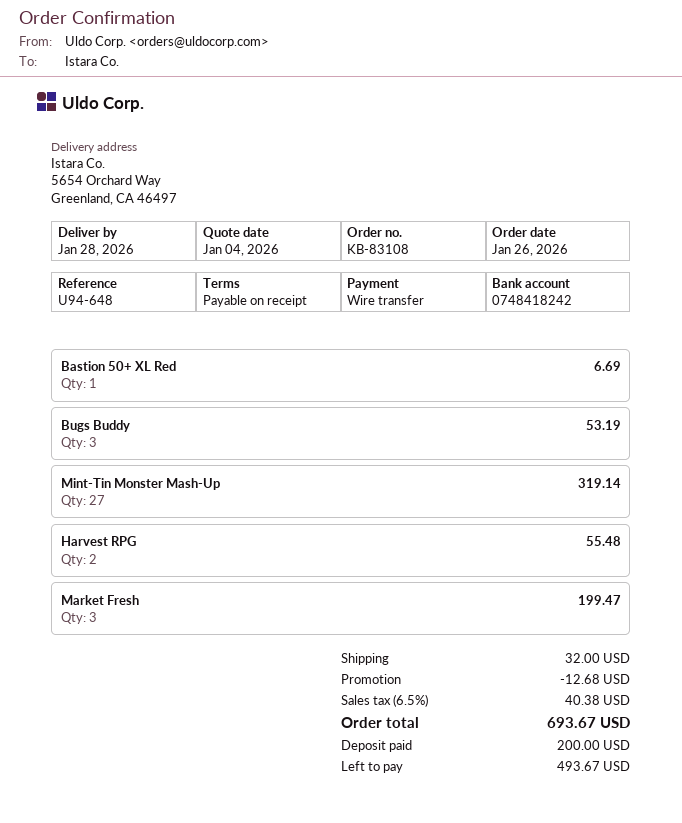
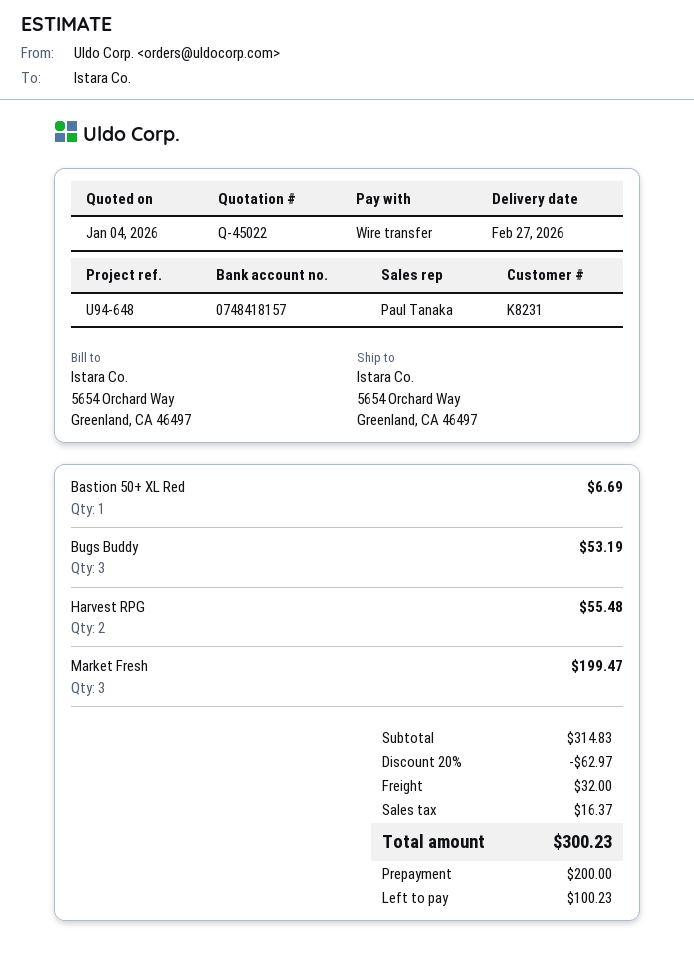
delivery date: 2026-01-28 -> 2026-02-27
bank account: 0748418242 -> 0748418157
Mint-Tin Monster Mash-Up: 27 for 319.14 -> none
discount: 12.68 -> 62.97
tax: 40.38 -> 16.37
total: 693.67 -> 300.23
balance: 493.67 -> 100.23

